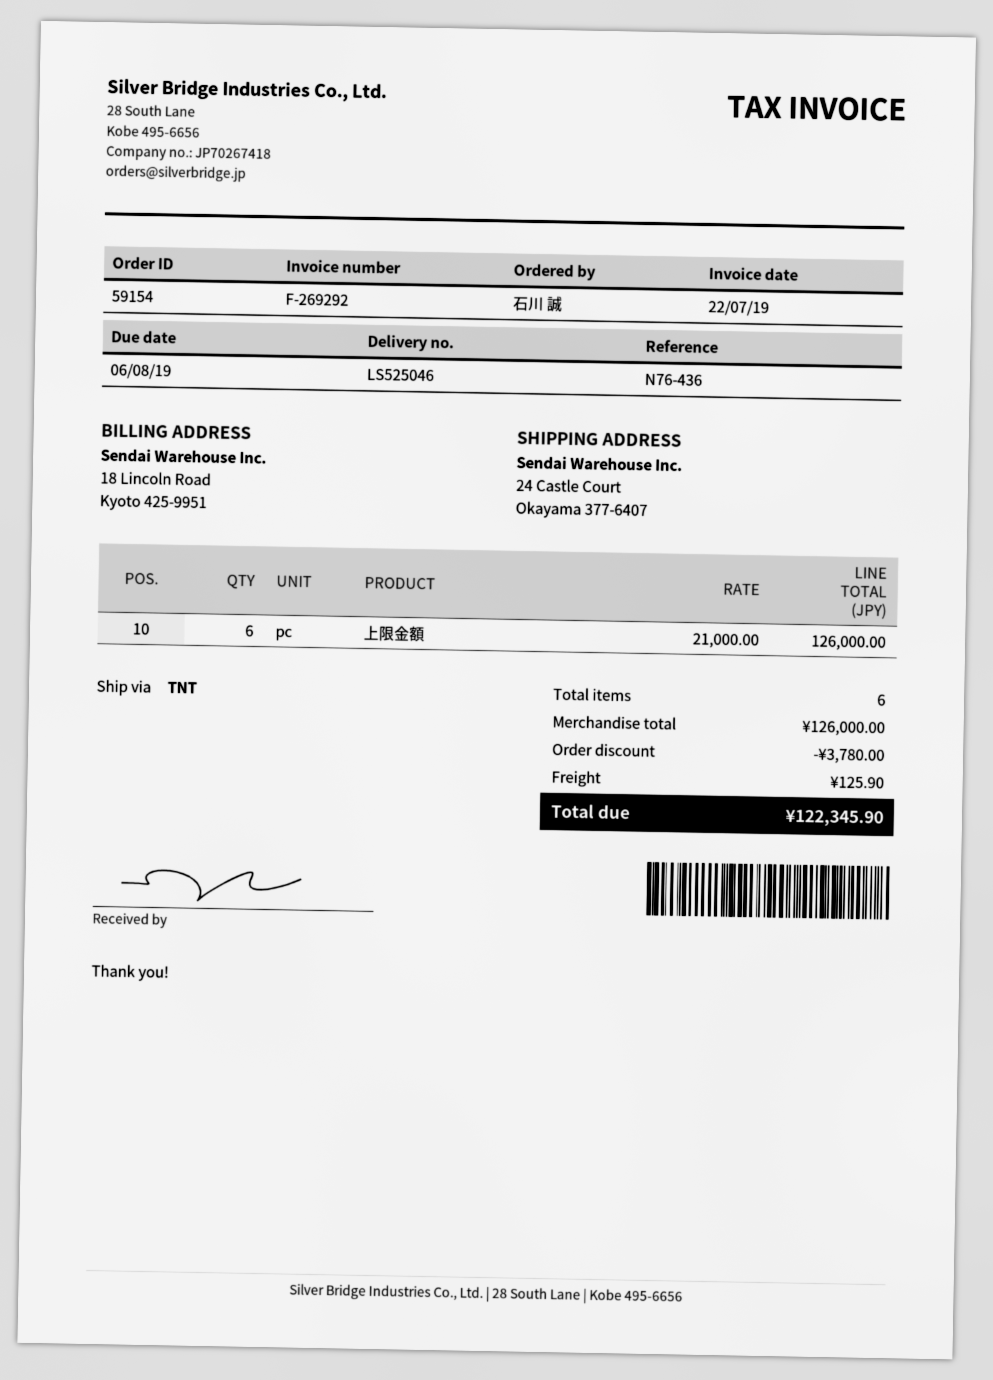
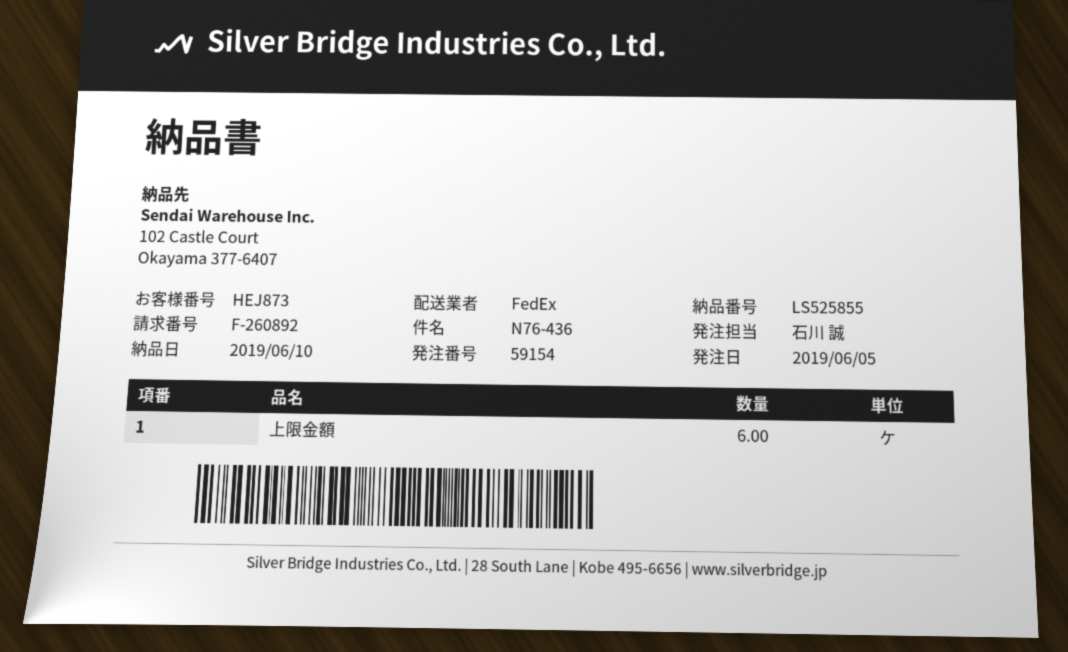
delivery note number: LS525046 -> LS525855
invoice number: F-269292 -> F-260892
shipping method: TNT -> FedEx
ship to: 24 Castle Court, Okayama 377-6407 -> 102 Castle Court, Okayama 377-6407

